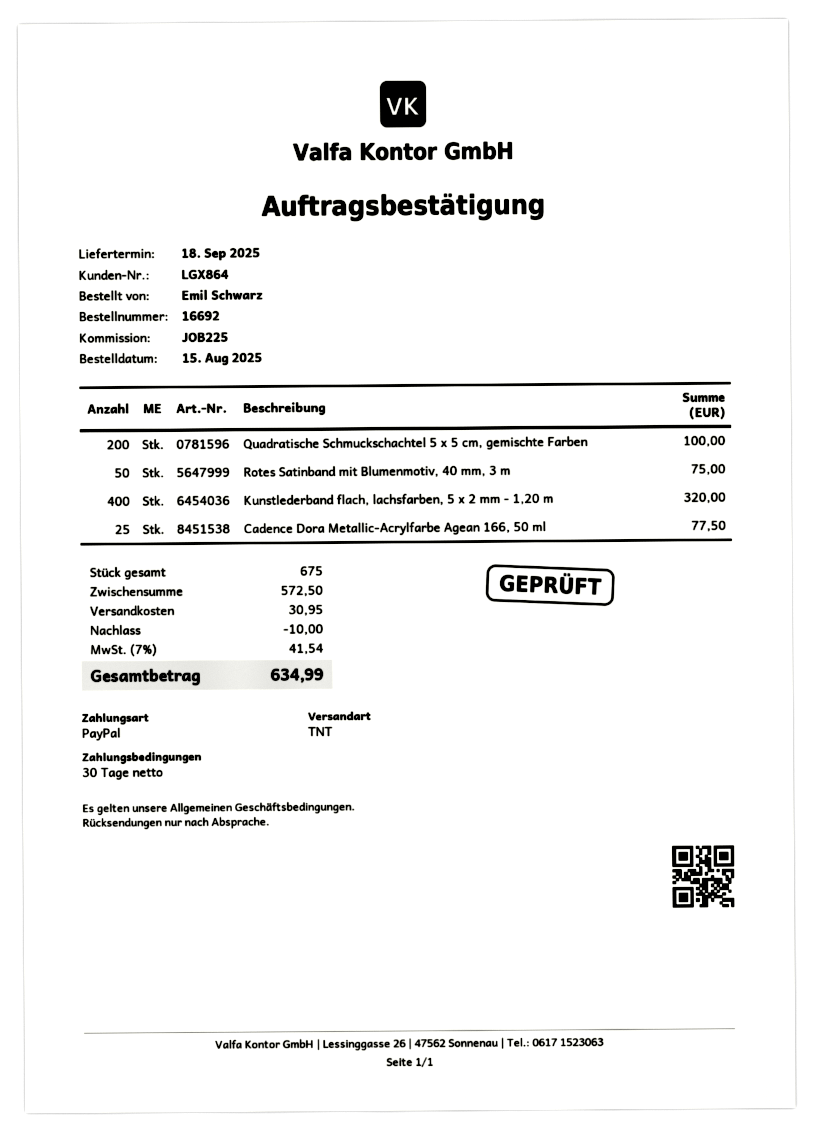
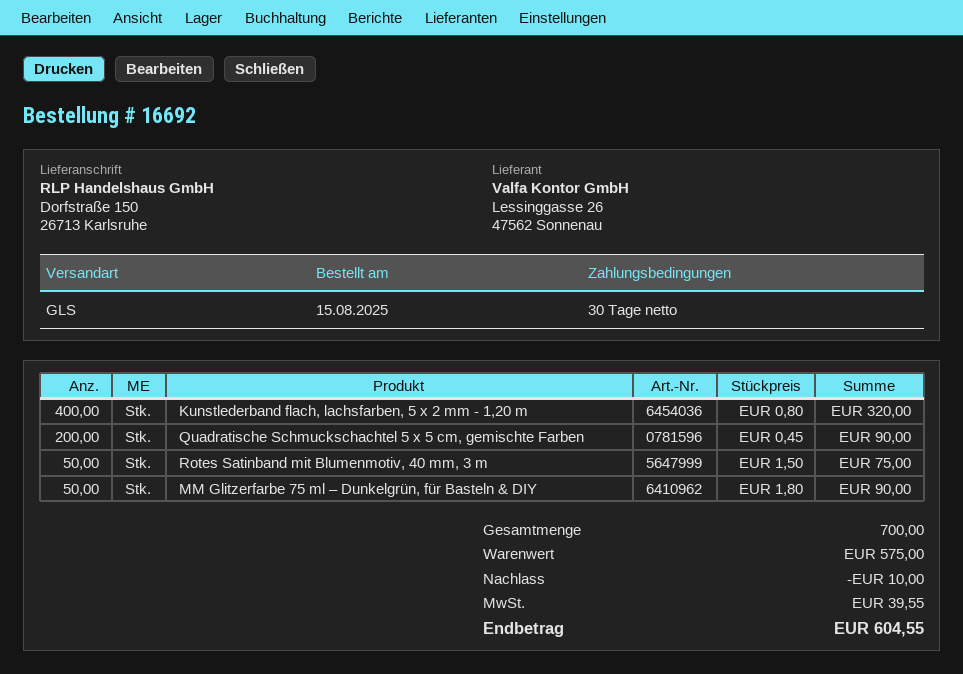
shipping method: TNT -> GLS
Quadratische Schmuckschachtel 5 x 5 cm, gemischte Farben: 200 for 100.00 -> 200 for 90.00
Cadence Dora Metallic-Acrylfarbe Agean 166, 50 ml: 25 for 77.50 -> none
MM Glitzerfarbe 75 ml – Dunkelgrün, für Basteln & DIY: none -> 50 for 90.00
total quantity: 675 -> 700
subtotal: 572.50 -> 575.00
shipping: 30.95 -> none
tax: 41.54 -> 39.55
total: 634.99 -> 604.55

